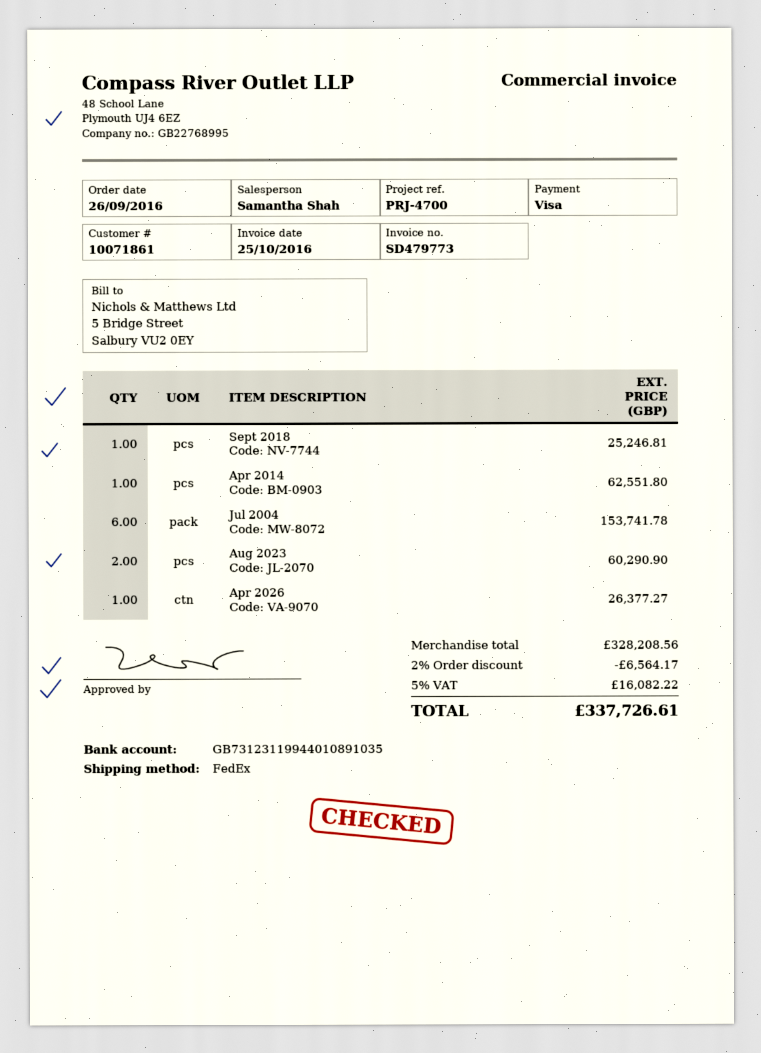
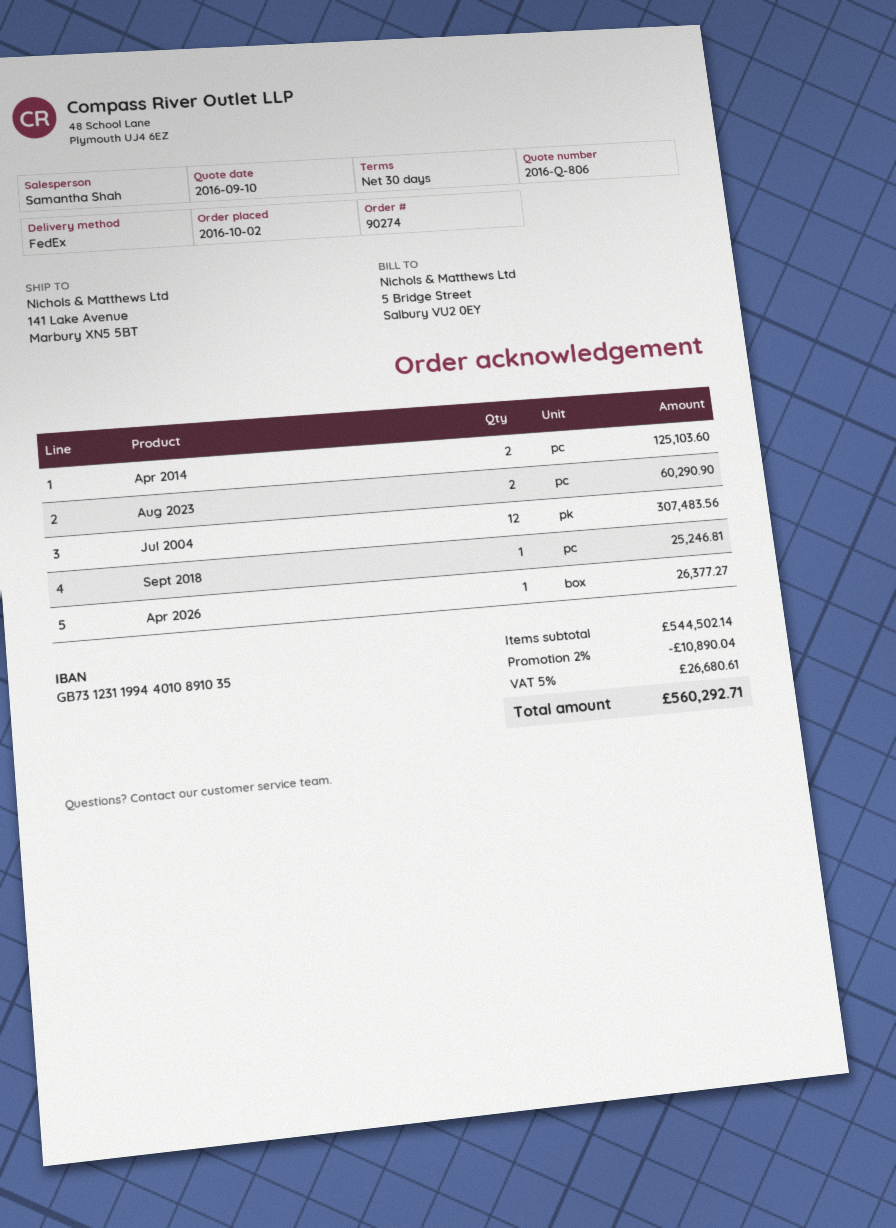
order date: 2016-09-26 -> 2016-10-02
Apr 2014: 1 for 62551.80 -> 2 for 125103.60
Jul 2004: 6 for 153741.78 -> 12 for 307483.56
subtotal: 328208.56 -> 544502.14
discount: 2% = 6564.17 -> 2% = 10890.04
tax: 5% = 16082.22 -> 5% = 26680.61
total: 337726.61 -> 560292.71

